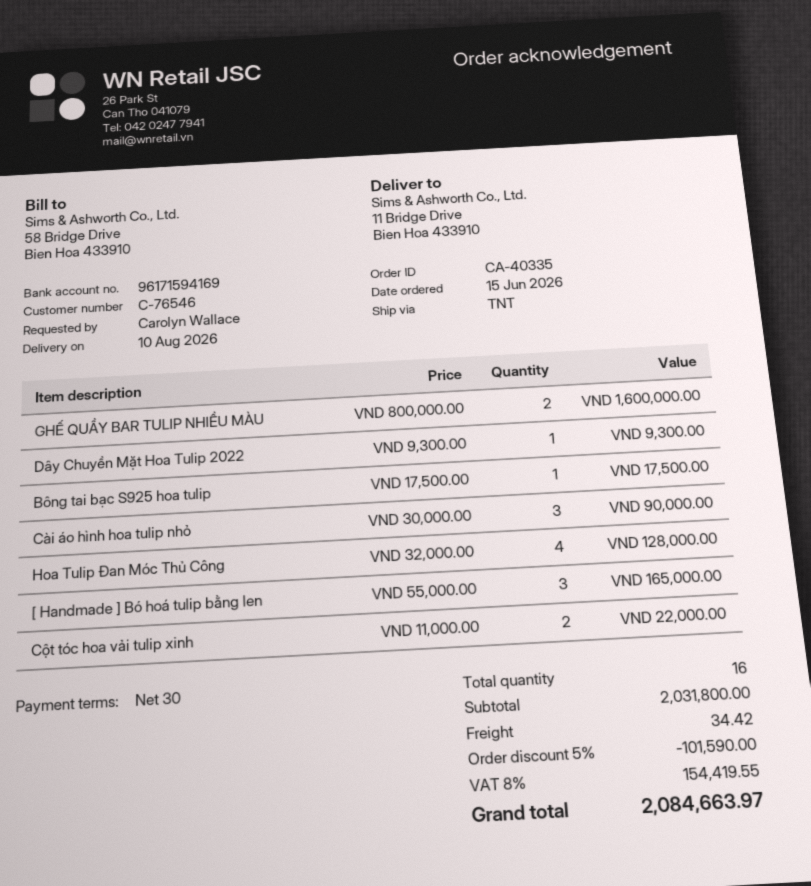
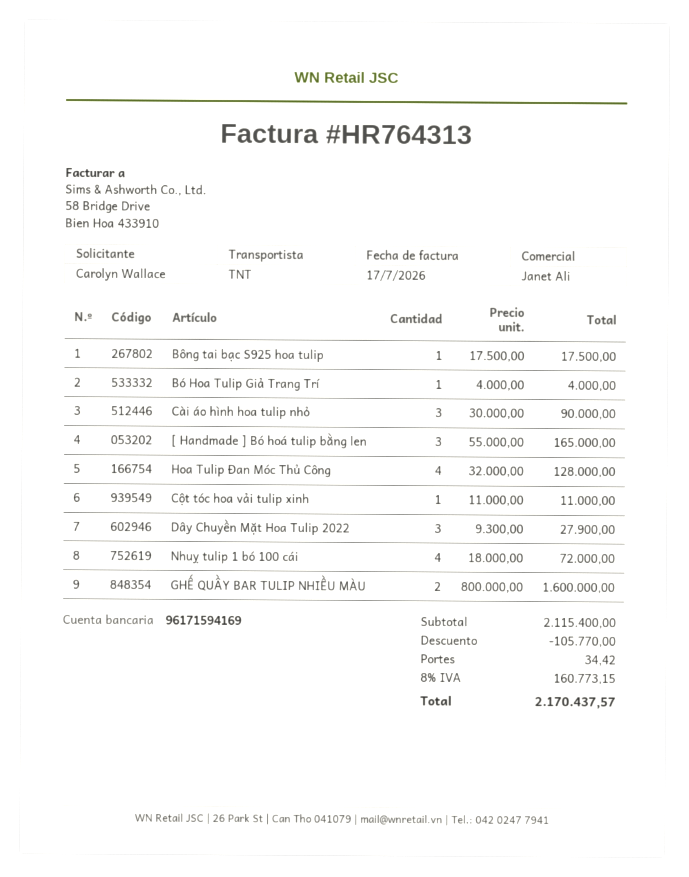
Dây Chuyền Mặt Hoa Tulip 2022: 1 x 9300.00 = 9300.00 -> 3 x 9300.00 = 27900.00
Cột tóc hoa vải tulip xinh: 2 x 11000.00 = 22000.00 -> 1 x 11000.00 = 11000.00
Bó Hoa Tulip Giả Trang Trí: none -> 1 x 4000.00 = 4000.00
Nhuỵ tulip 1 bó 100 cái: none -> 4 x 18000.00 = 72000.00
subtotal: 2031800.00 -> 2115400.00
discount: 101590.00 -> 105770.00
tax: 8% = 154419.55 -> 8% = 160773.15
total: 2084663.97 -> 2170437.57

